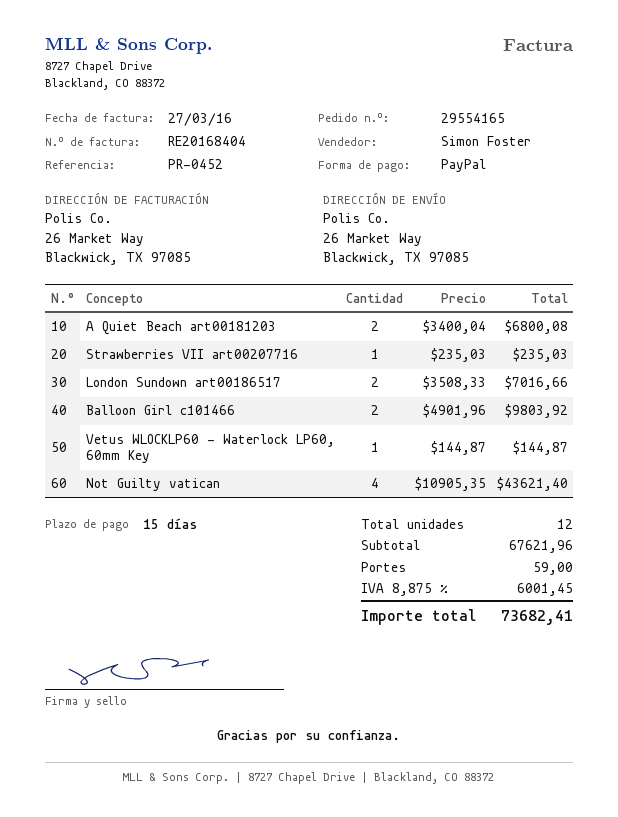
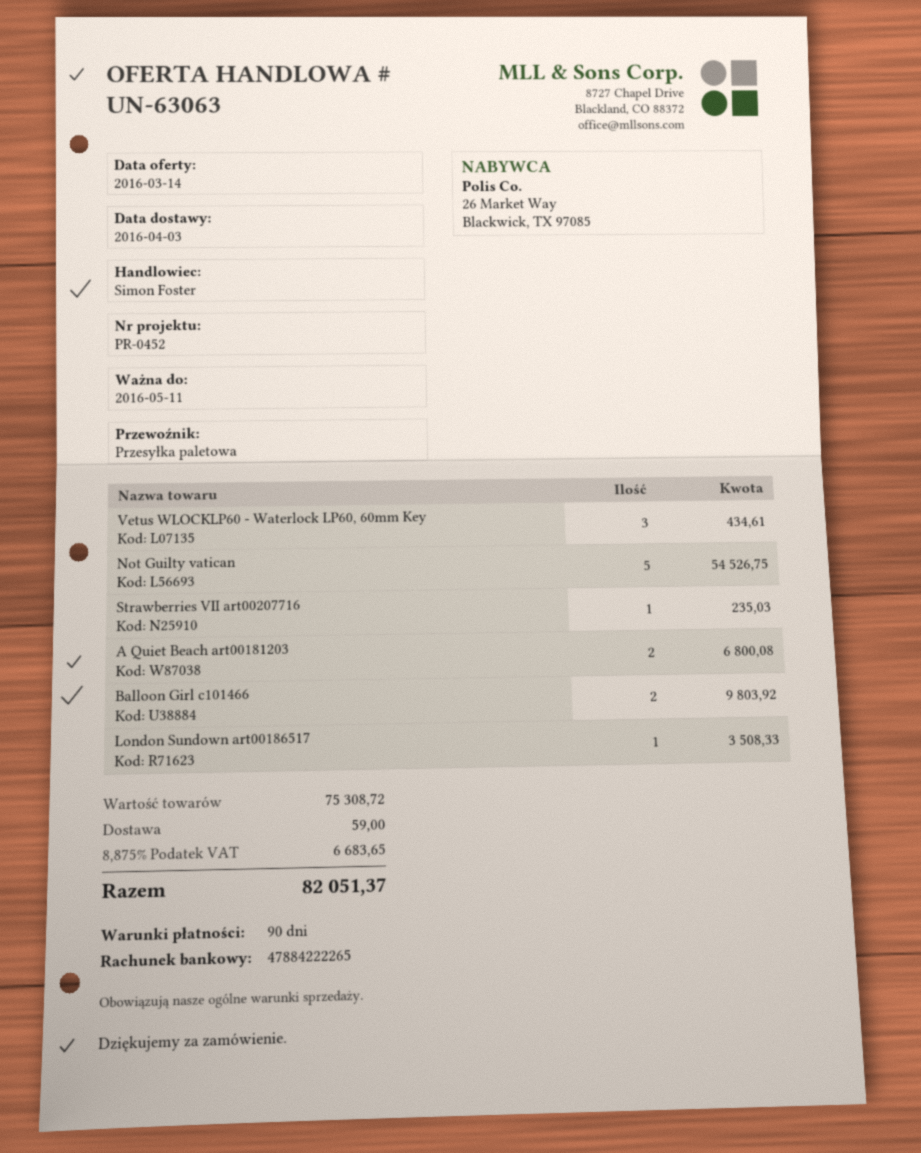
payment terms: 15 days -> 90 days
London Sundown art00186517: 2 for 7016.66 -> 1 for 3508.33
Vetus WLOCKLP60 - Waterlock LP60, 60mm Key: 1 for 144.87 -> 3 for 434.61
Not Guilty vatican: 4 for 43621.40 -> 5 for 54526.75
subtotal: 67621.96 -> 75308.72
tax: 8.875% = 6001.45 -> 8.875% = 6683.65
total: 73682.41 -> 82051.37

